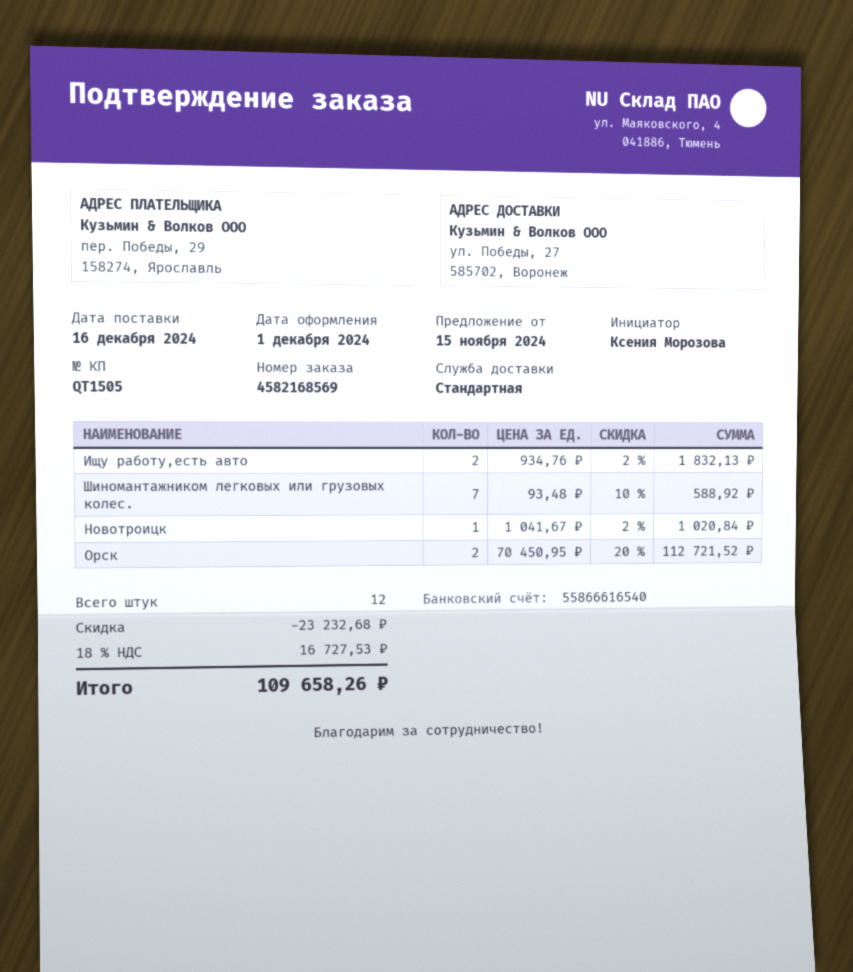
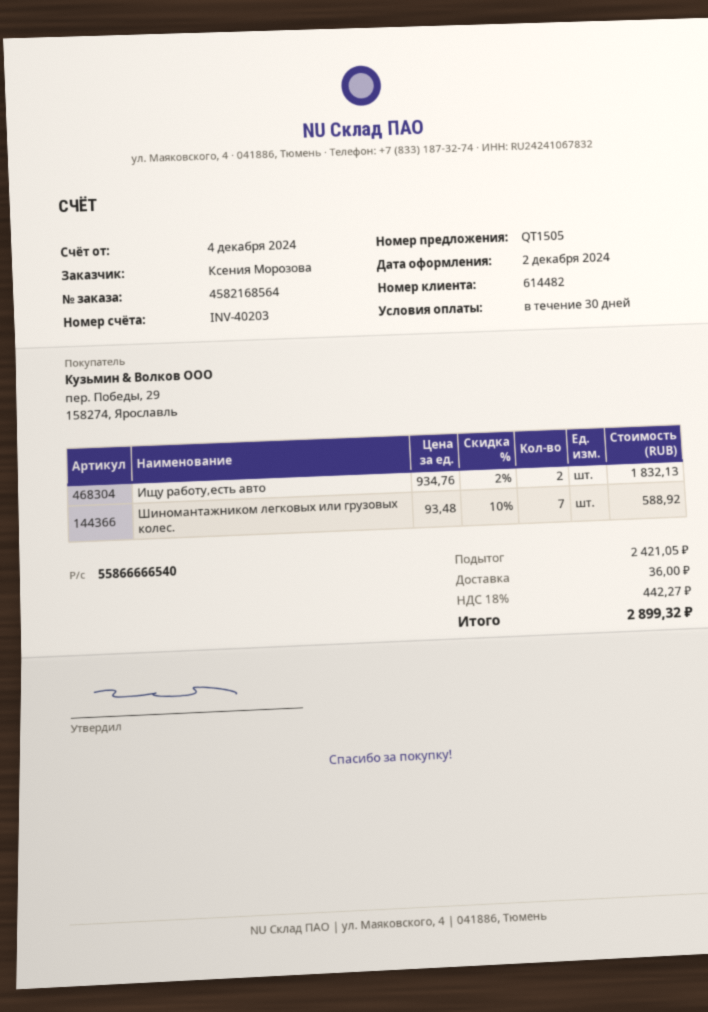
order number: 4582168569 -> 4582168564
order date: 2024-12-01 -> 2024-12-02
bank account: 55866616540 -> 55866666540
Новотроицк: 1 x 1041.67 - 2% = 1020.84 -> none
Орск: 2 x 70450.95 - 20% = 112721.52 -> none
discount: 23232.68 -> none
shipping: none -> 36.00
tax: 18% = 16727.53 -> 18% = 442.27
total: 109658.26 -> 2899.32

